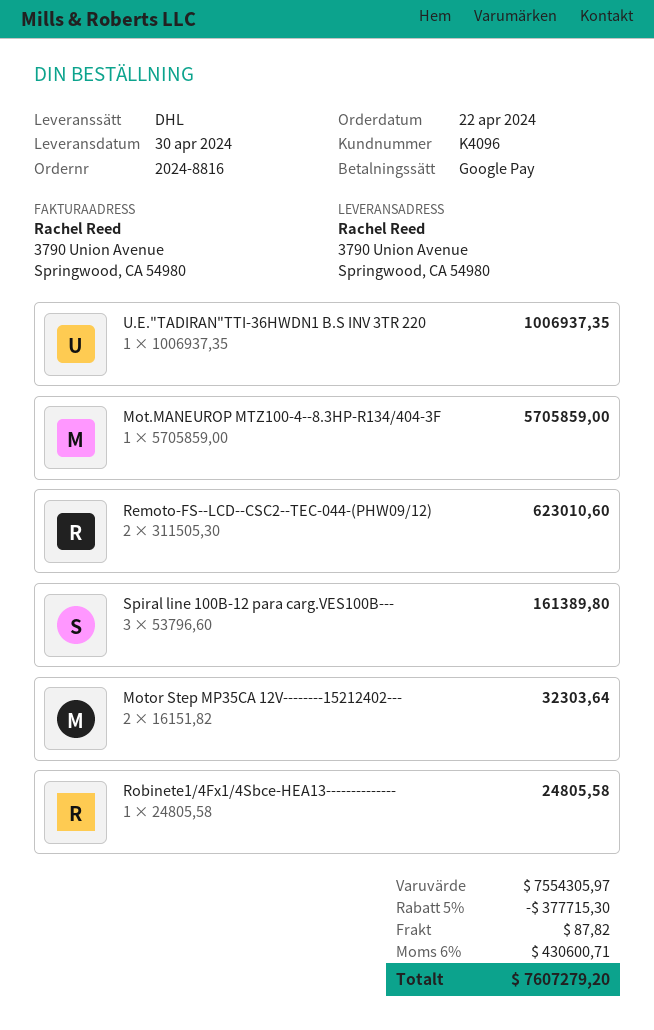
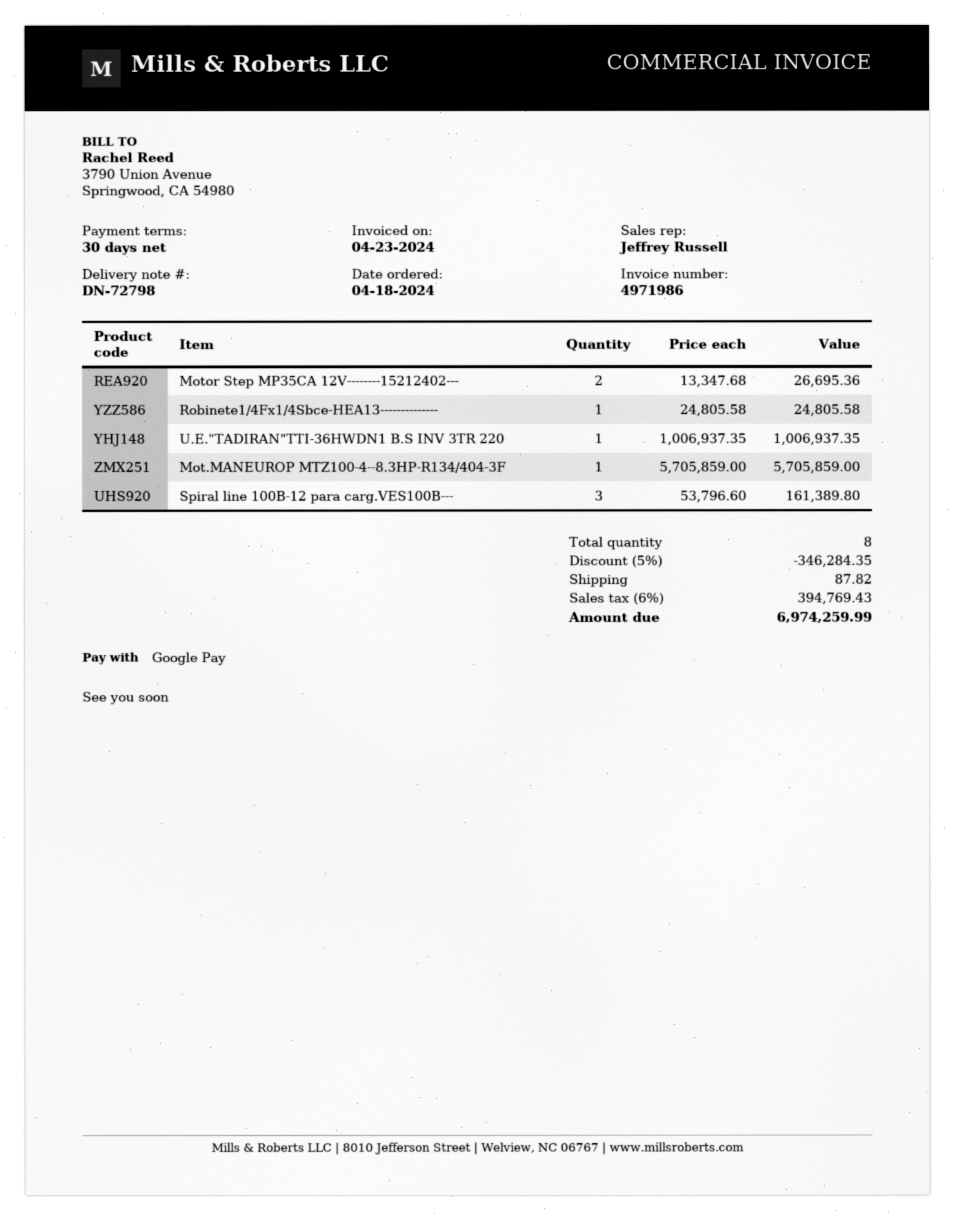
order date: 2024-04-22 -> 2024-04-18
Remoto-FS--LCD--CSC2--TEC-044-(PHW09/12): 2 x 311505.30 = 623010.60 -> none
Motor Step MP35CA 12V--------15212402---: 2 x 16151.82 = 32303.64 -> 2 x 13347.68 = 26695.36
discount: 5% = 377715.30 -> 5% = 346284.35
tax: 6% = 430600.71 -> 6% = 394769.43
total: 7607279.20 -> 6974259.99

